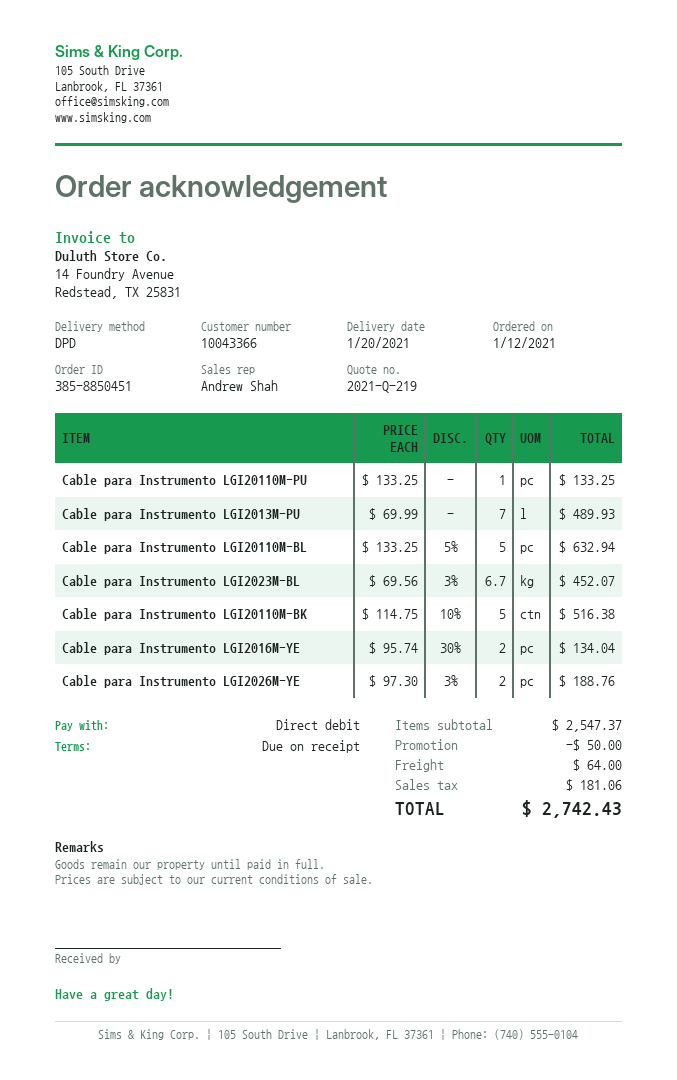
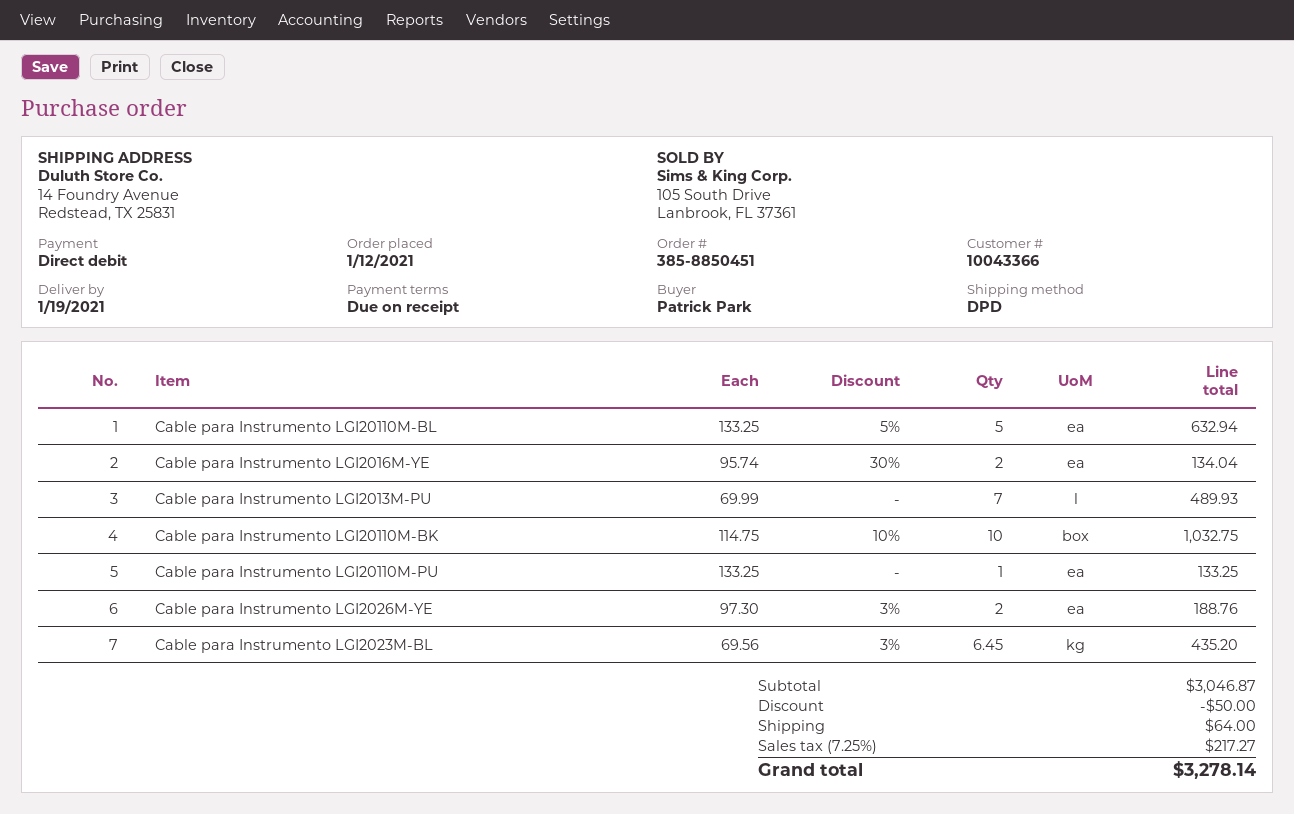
delivery date: 2021-01-20 -> 2021-01-19
Cable para Instrumento LGI2023M-BL: 6.7 x 69.56 - 3% = 452.07 -> 6.45 x 69.56 - 3% = 435.20
Cable para Instrumento LGI20110M-BK: 5 x 114.75 - 10% = 516.38 -> 10 x 114.75 - 10% = 1032.75
subtotal: 2547.37 -> 3046.87
tax: 181.06 -> 217.27
total: 2742.43 -> 3278.14

